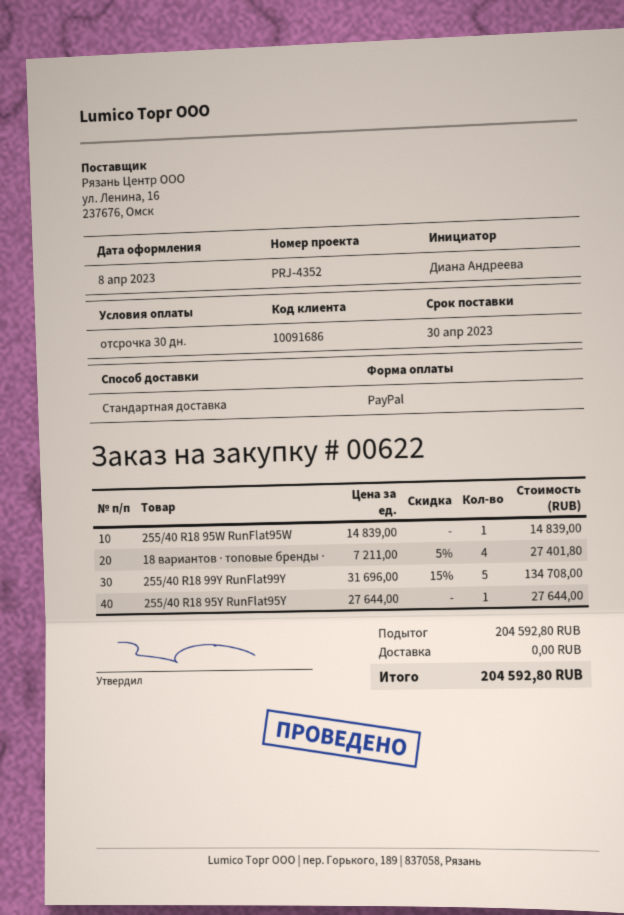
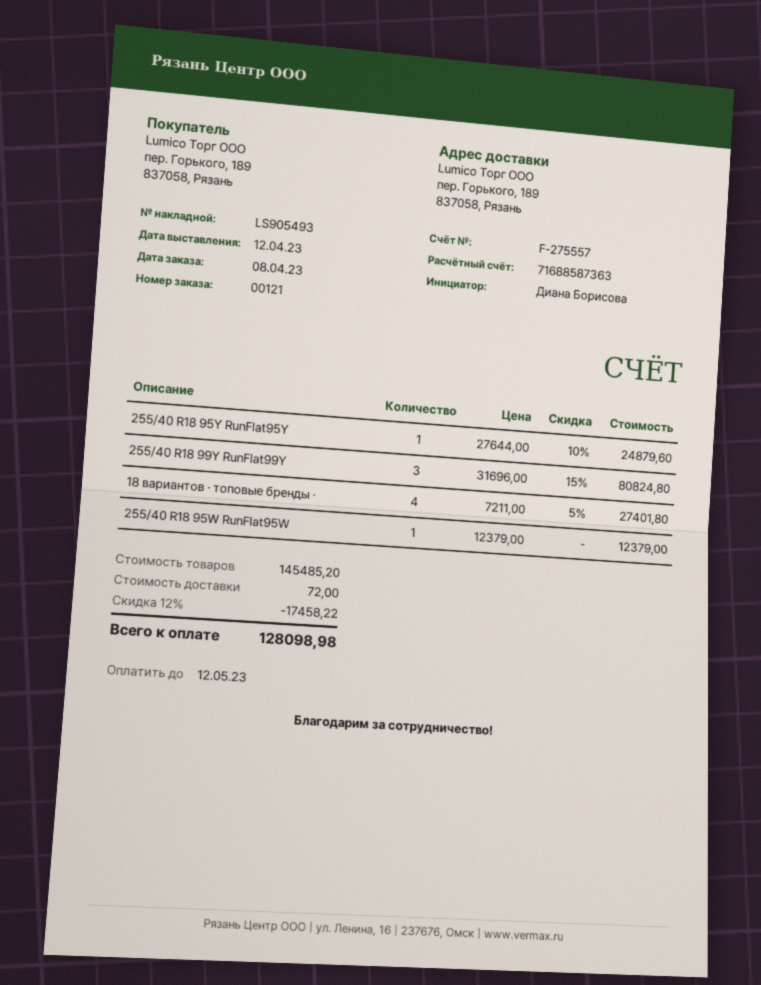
order number: 00622 -> 00121
ordered by: Диана Андреева -> Диана Борисова
255/40 R18 95W RunFlat95W: 1 x 14839.00 = 14839.00 -> 1 x 12379.00 = 12379.00
255/40 R18 99Y RunFlat99Y: 5 x 31696.00 - 15% = 134708.00 -> 3 x 31696.00 - 15% = 80824.80
255/40 R18 95Y RunFlat95Y: 1 x 27644.00 = 27644.00 -> 1 x 27644.00 - 10% = 24879.60
subtotal: 204592.80 -> 145485.20
discount: none -> 12% = 17458.22
shipping: 0.00 -> 72.00
total: 204592.80 -> 128098.98

